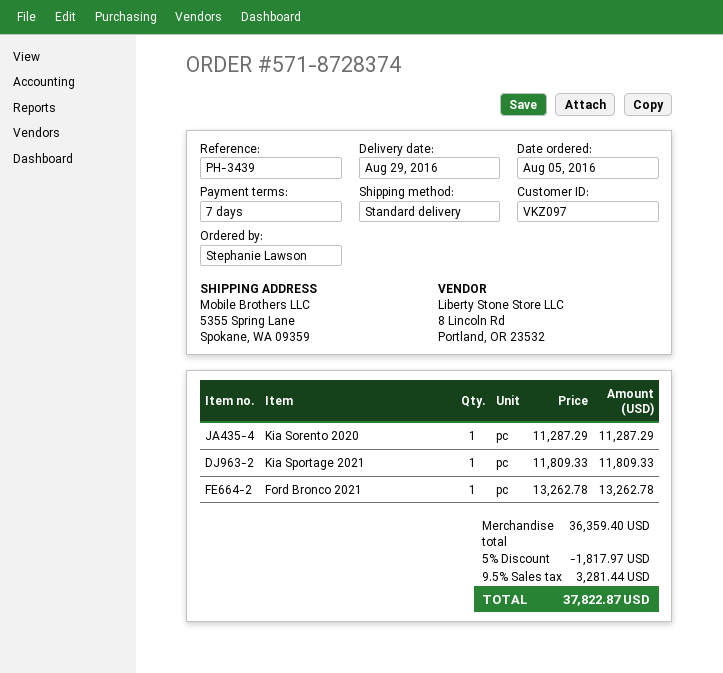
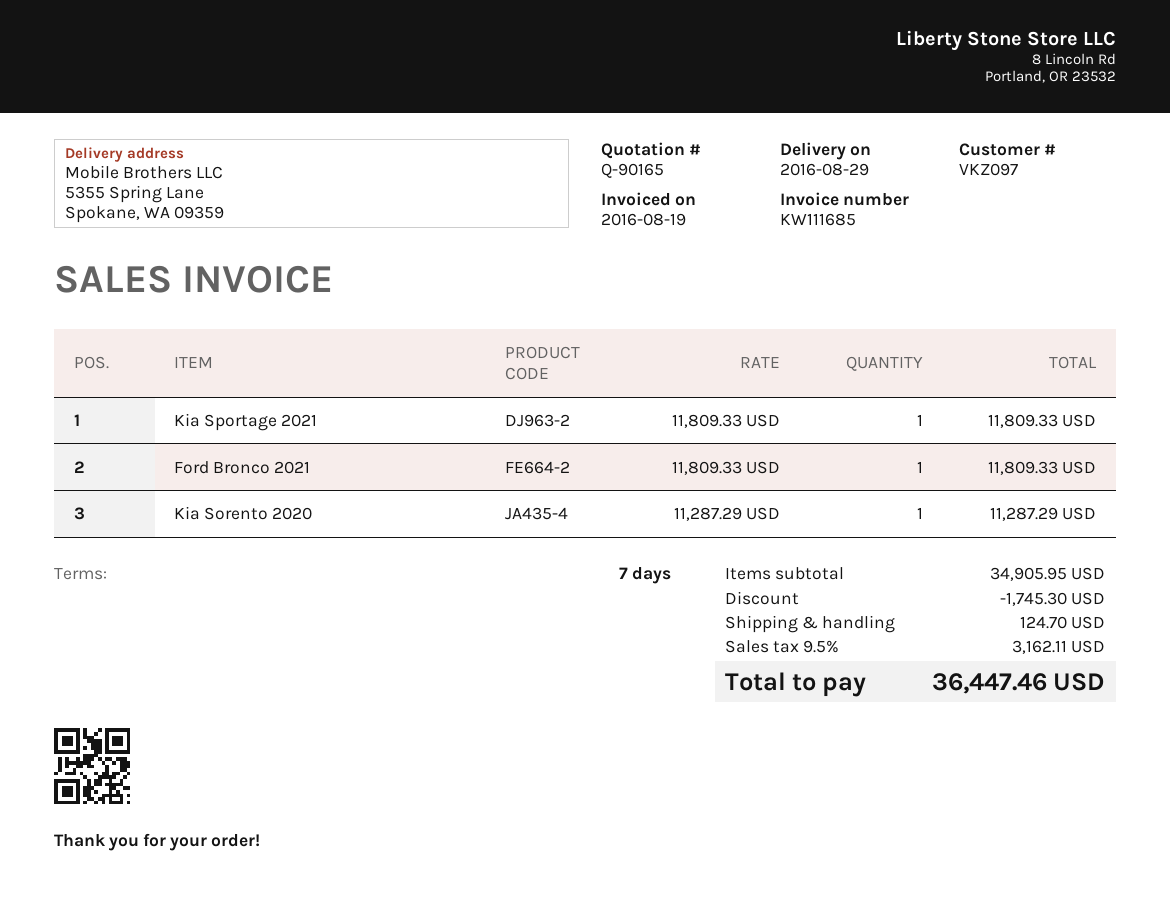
Ford Bronco 2021: 1 x 13262.78 = 13262.78 -> 1 x 11809.33 = 11809.33
subtotal: 36359.40 -> 34905.95
discount: 1817.97 -> 1745.30
shipping: none -> 124.70
tax: 9.5% = 3281.44 -> 9.5% = 3162.11
total: 37822.87 -> 36447.46

